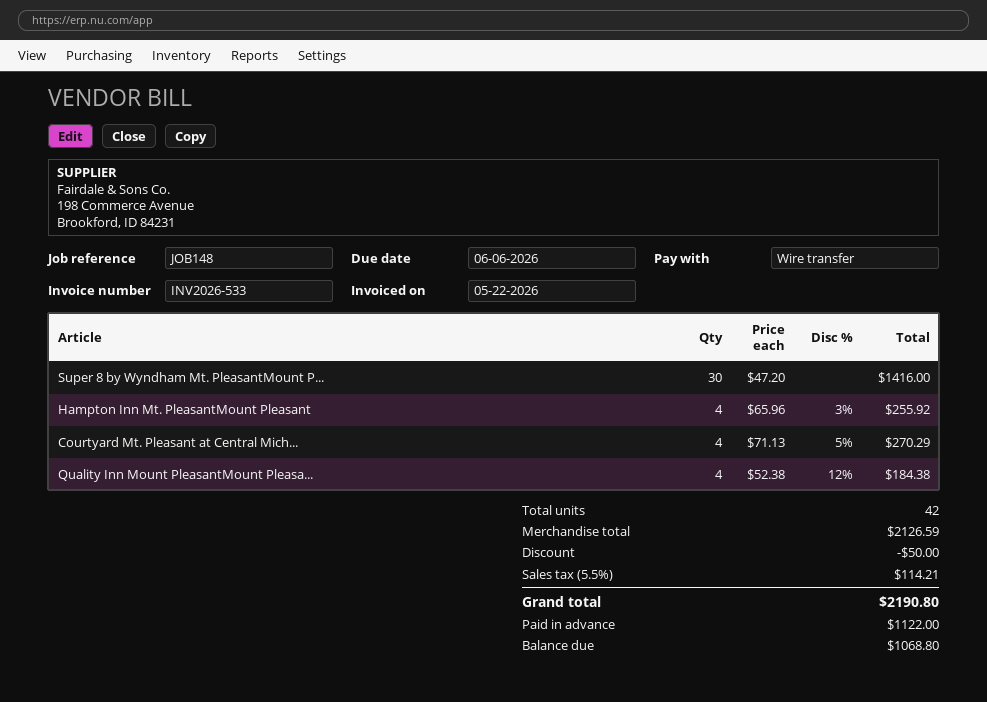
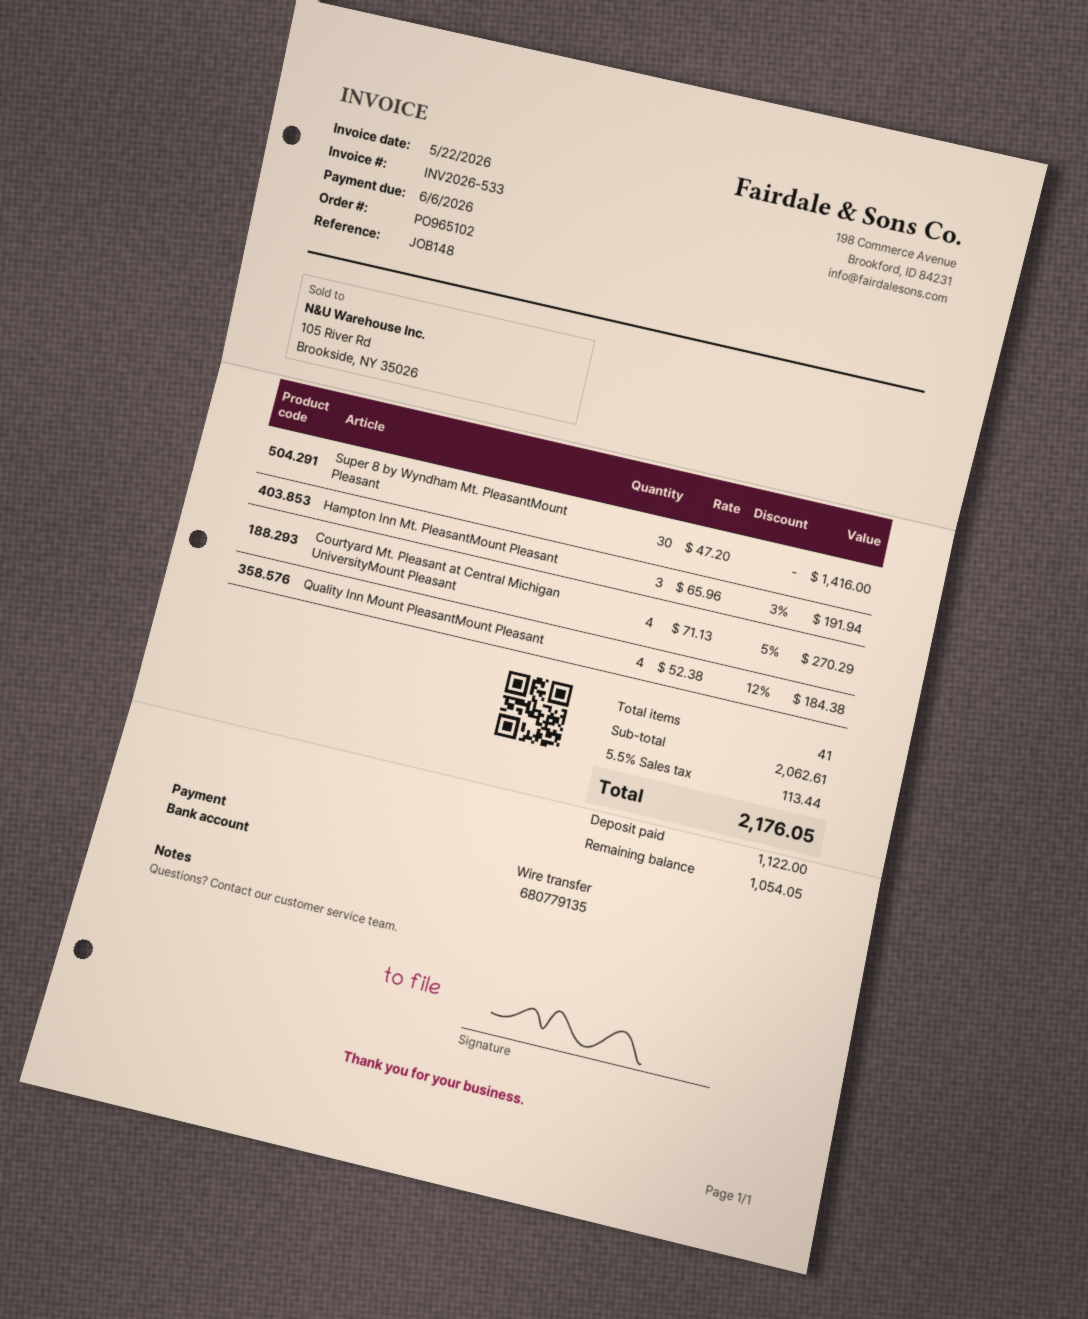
Hampton Inn Mt. PleasantMount Pleasant: 4 x 65.96 - 3% = 255.92 -> 3 x 65.96 - 3% = 191.94
total quantity: 42 -> 41
subtotal: 2126.59 -> 2062.61
discount: 50.00 -> none
tax: 5.5% = 114.21 -> 5.5% = 113.44
total: 2190.80 -> 2176.05
balance: 1068.80 -> 1054.05

